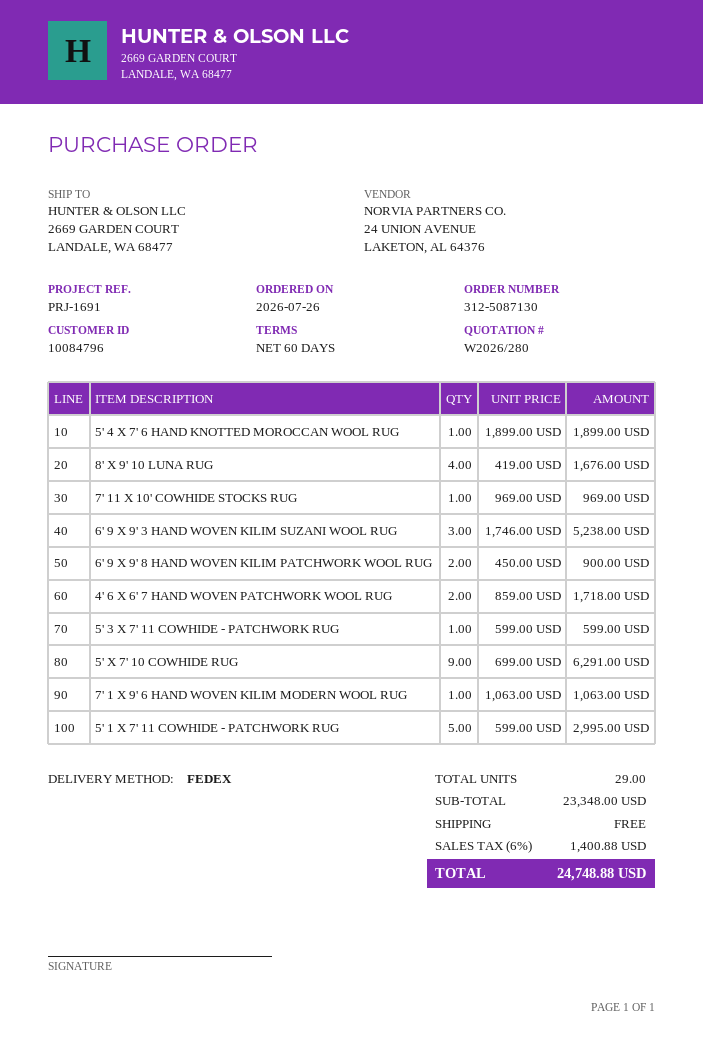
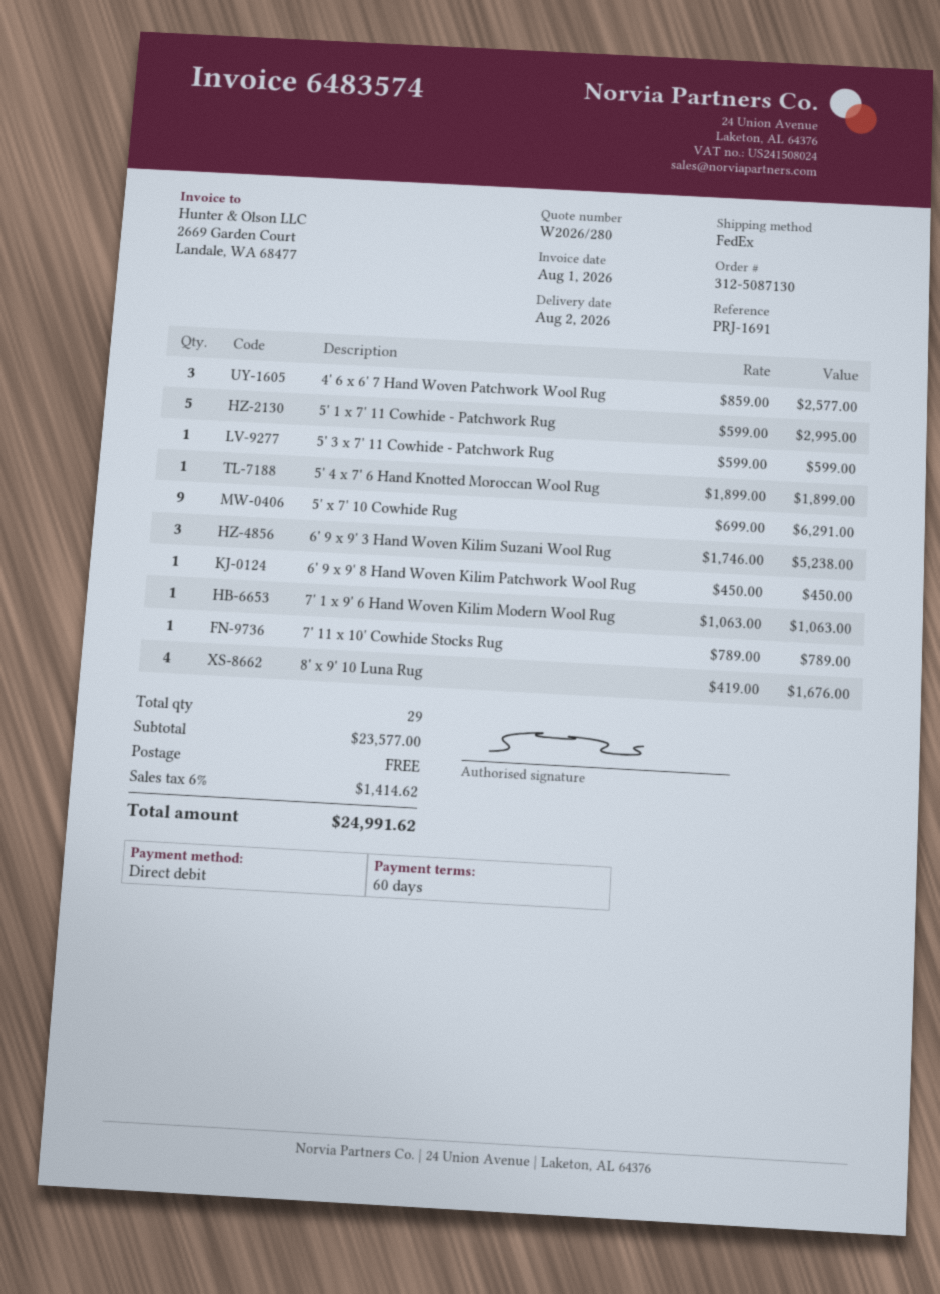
7' 11 X 10' COWHIDE STOCKS RUG: 1 x 969.00 = 969.00 -> 1 x 789.00 = 789.00
6' 9 X 9' 8 HAND WOVEN KILIM PATCHWORK WOOL RUG: 2 x 450.00 = 900.00 -> 1 x 450.00 = 450.00
4' 6 X 6' 7 HAND WOVEN PATCHWORK WOOL RUG: 2 x 859.00 = 1718.00 -> 3 x 859.00 = 2577.00
subtotal: 23348.00 -> 23577.00
tax: 6% = 1400.88 -> 6% = 1414.62
total: 24748.88 -> 24991.62

